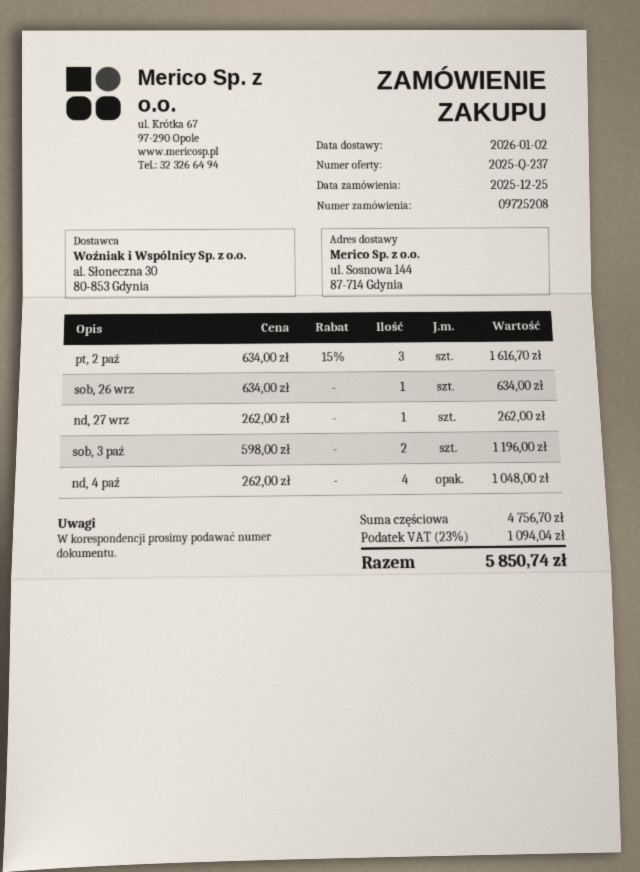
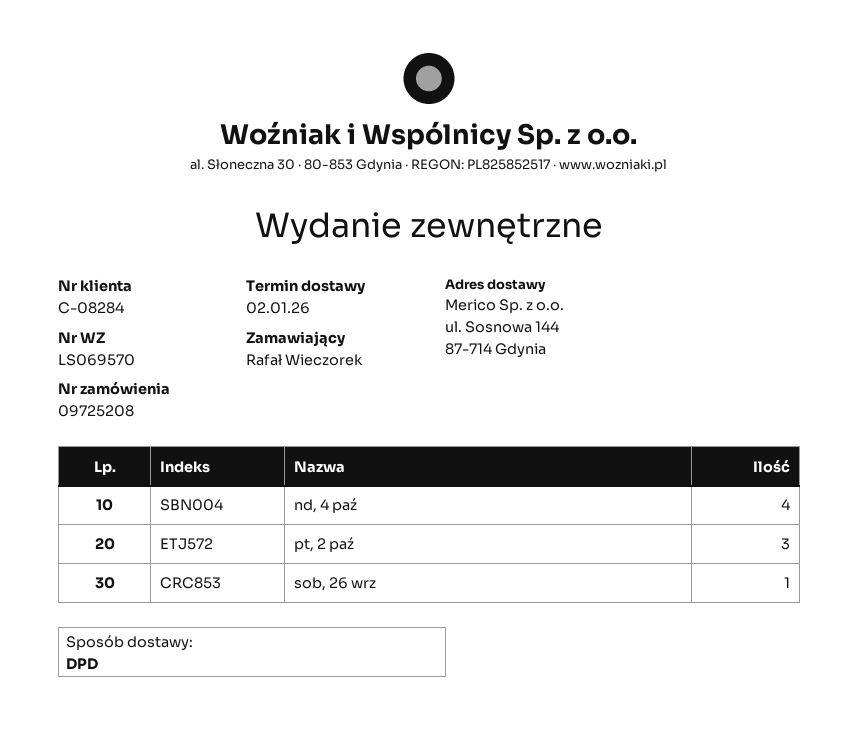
nd, 27 wrz: 1 -> none
sob, 3 paź: 2 -> none

